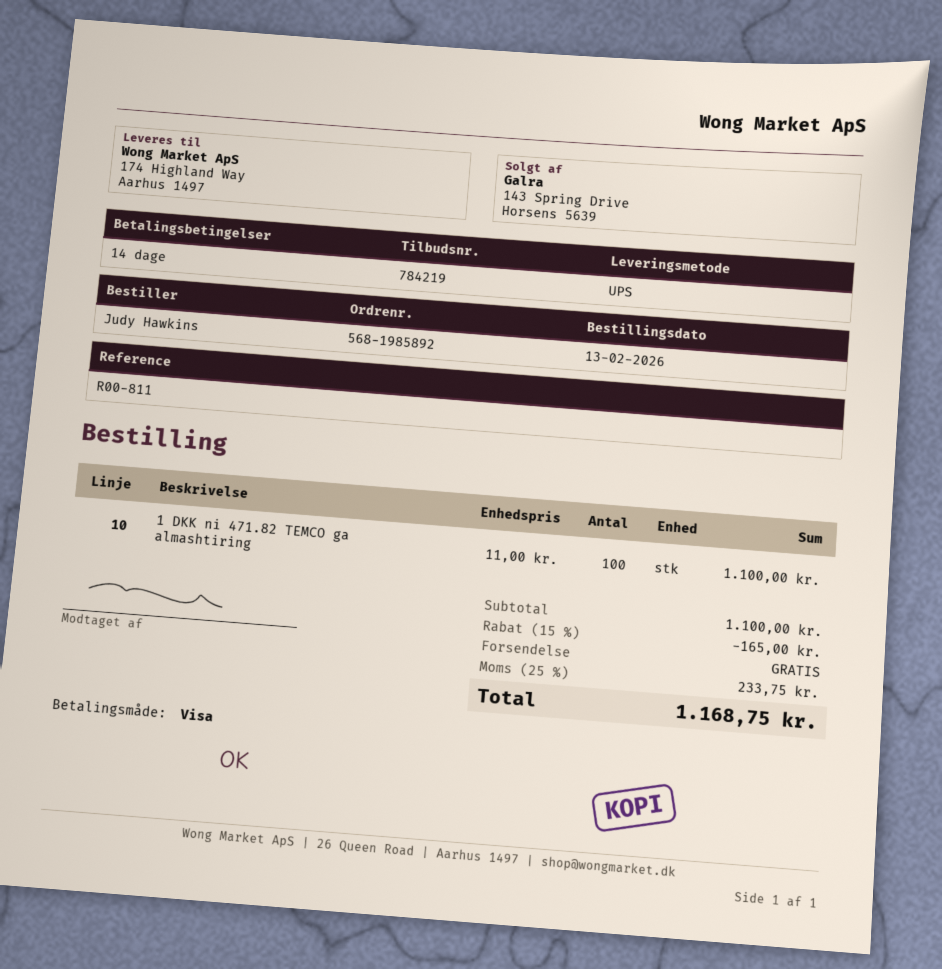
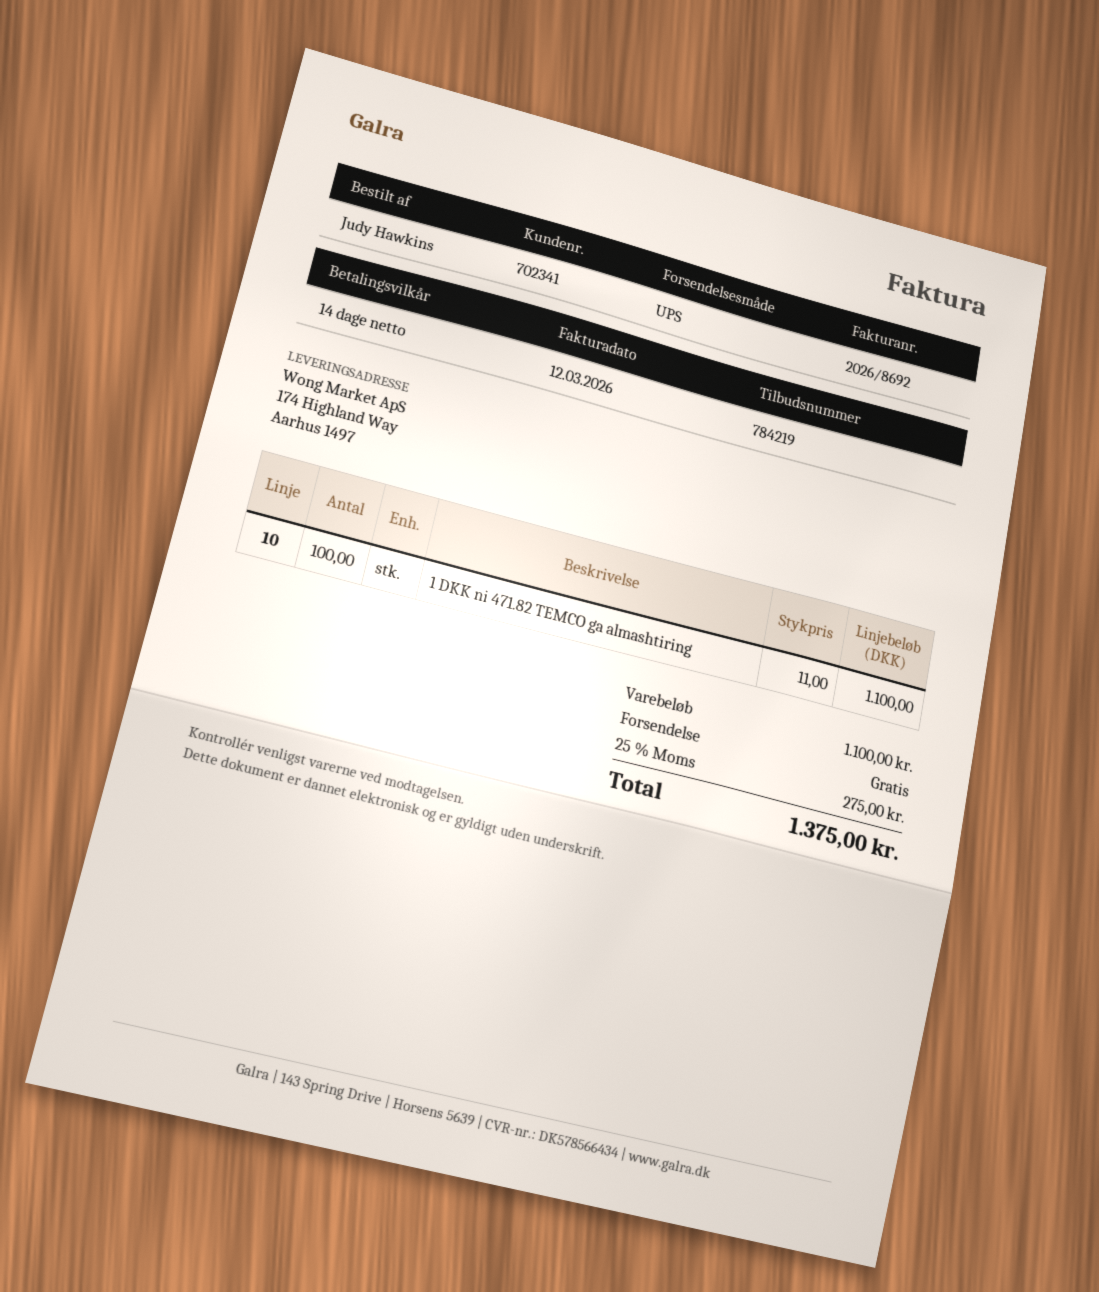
discount: 15% = 165.00 -> none
tax: 25% = 233.75 -> 25% = 275.00
total: 1168.75 -> 1375.00

